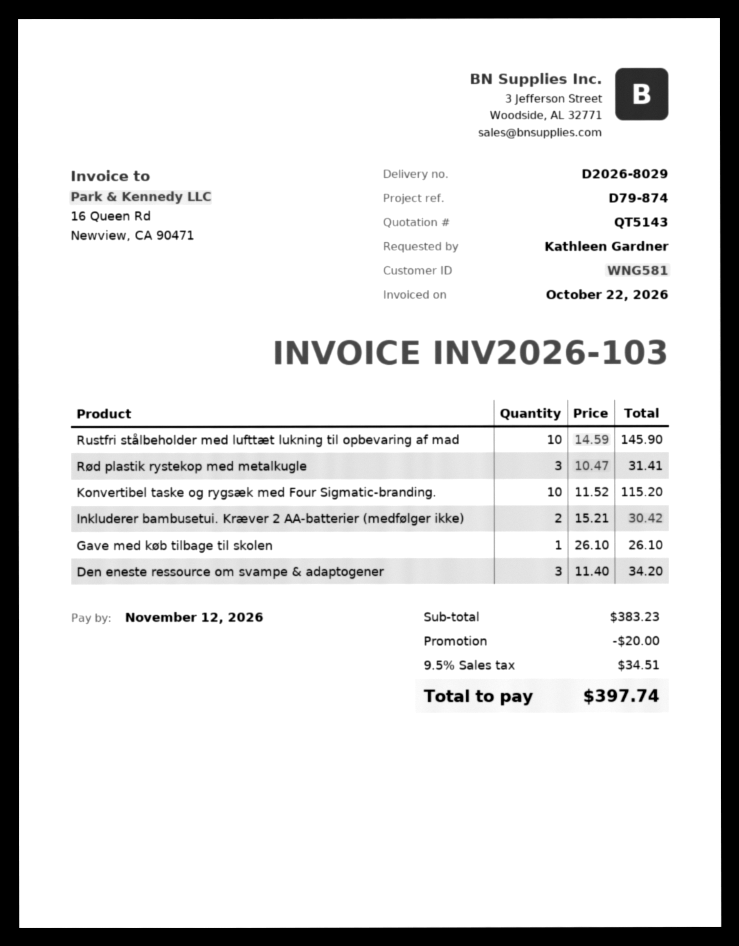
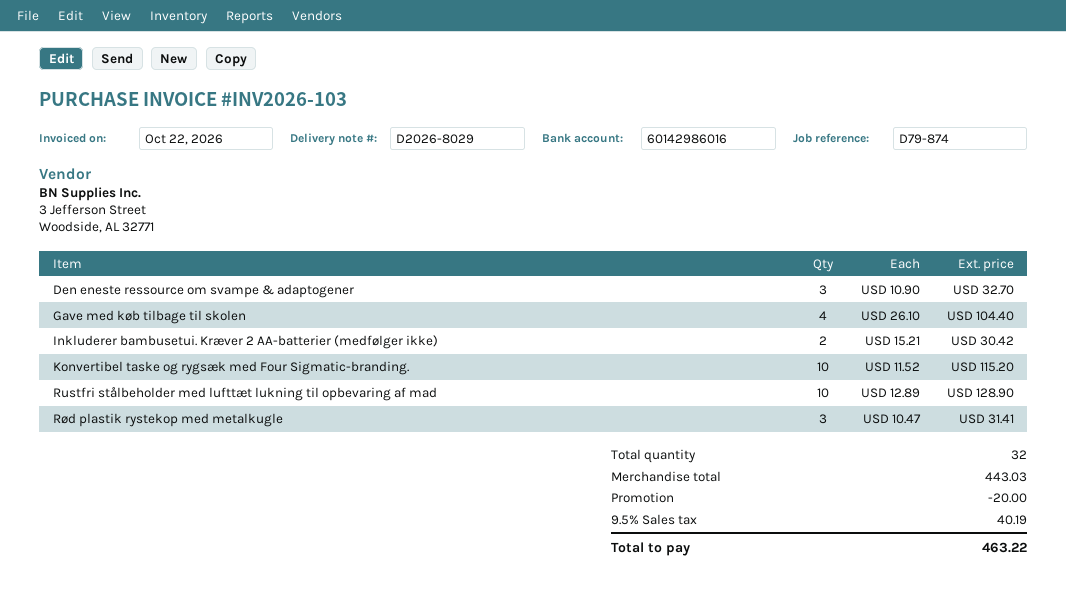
Rustfri stålbeholder med lufttæt lukning til opbevaring af mad: 10 x 14.59 = 145.90 -> 10 x 12.89 = 128.90
Gave med køb tilbage til skolen: 1 x 26.10 = 26.10 -> 4 x 26.10 = 104.40
Den eneste ressource om svampe & adaptogener: 3 x 11.40 = 34.20 -> 3 x 10.90 = 32.70
subtotal: 383.23 -> 443.03
tax: 9.5% = 34.51 -> 9.5% = 40.19
total: 397.74 -> 463.22

